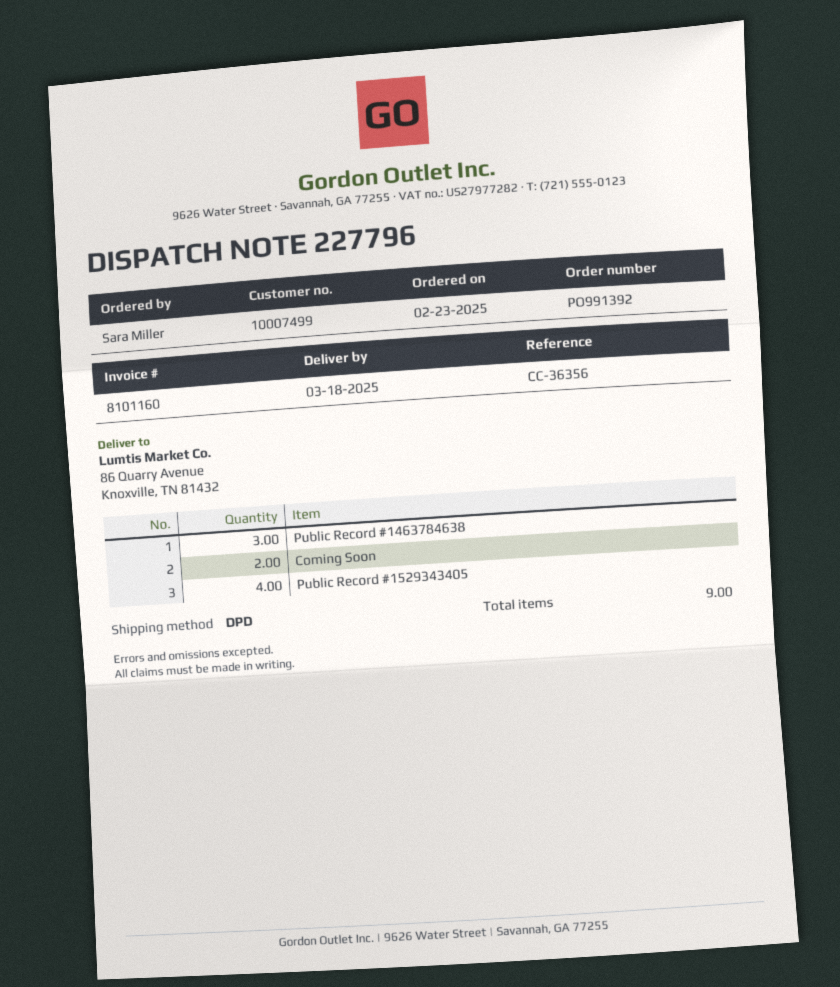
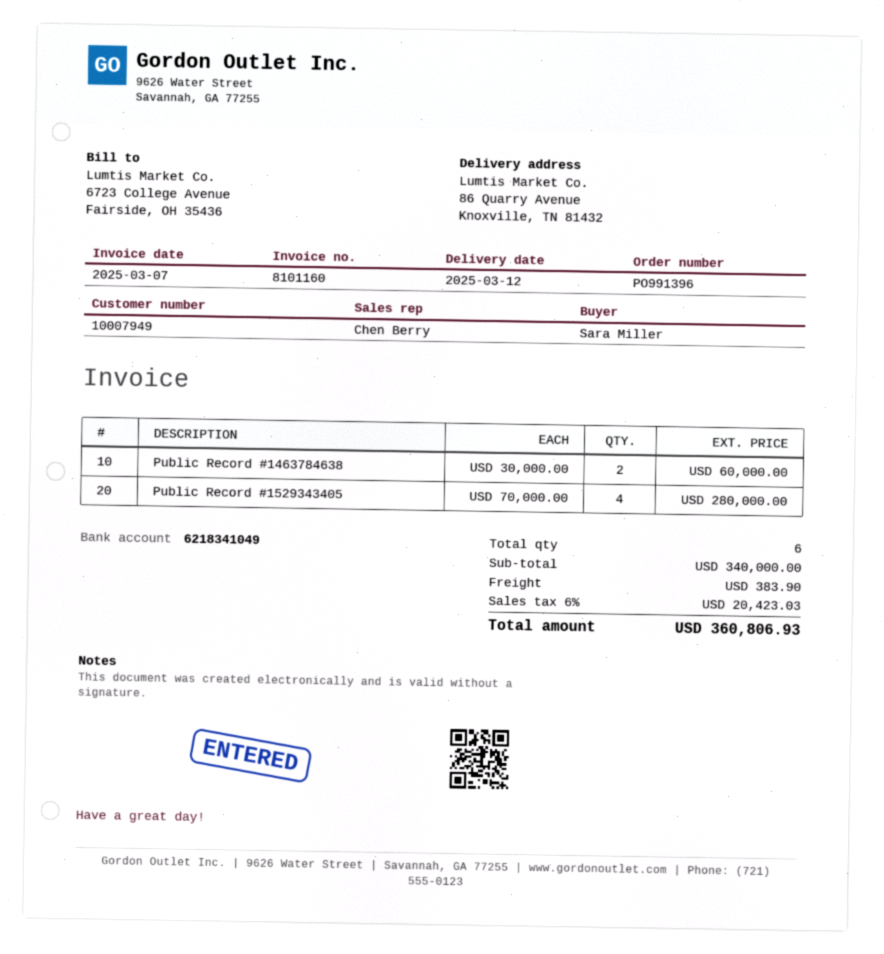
order number: PO991392 -> PO991396
delivery date: 2025-03-18 -> 2025-03-12
customer number: 10007499 -> 10007949
Public Record #1463784638: 3 -> 2
Coming Soon: 2 -> none
total quantity: 9 -> 6

